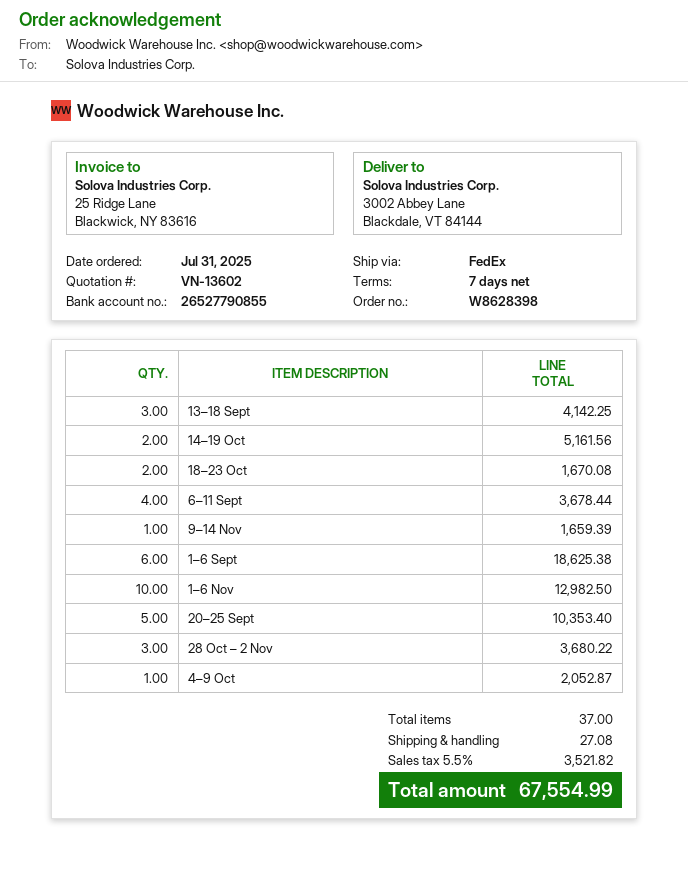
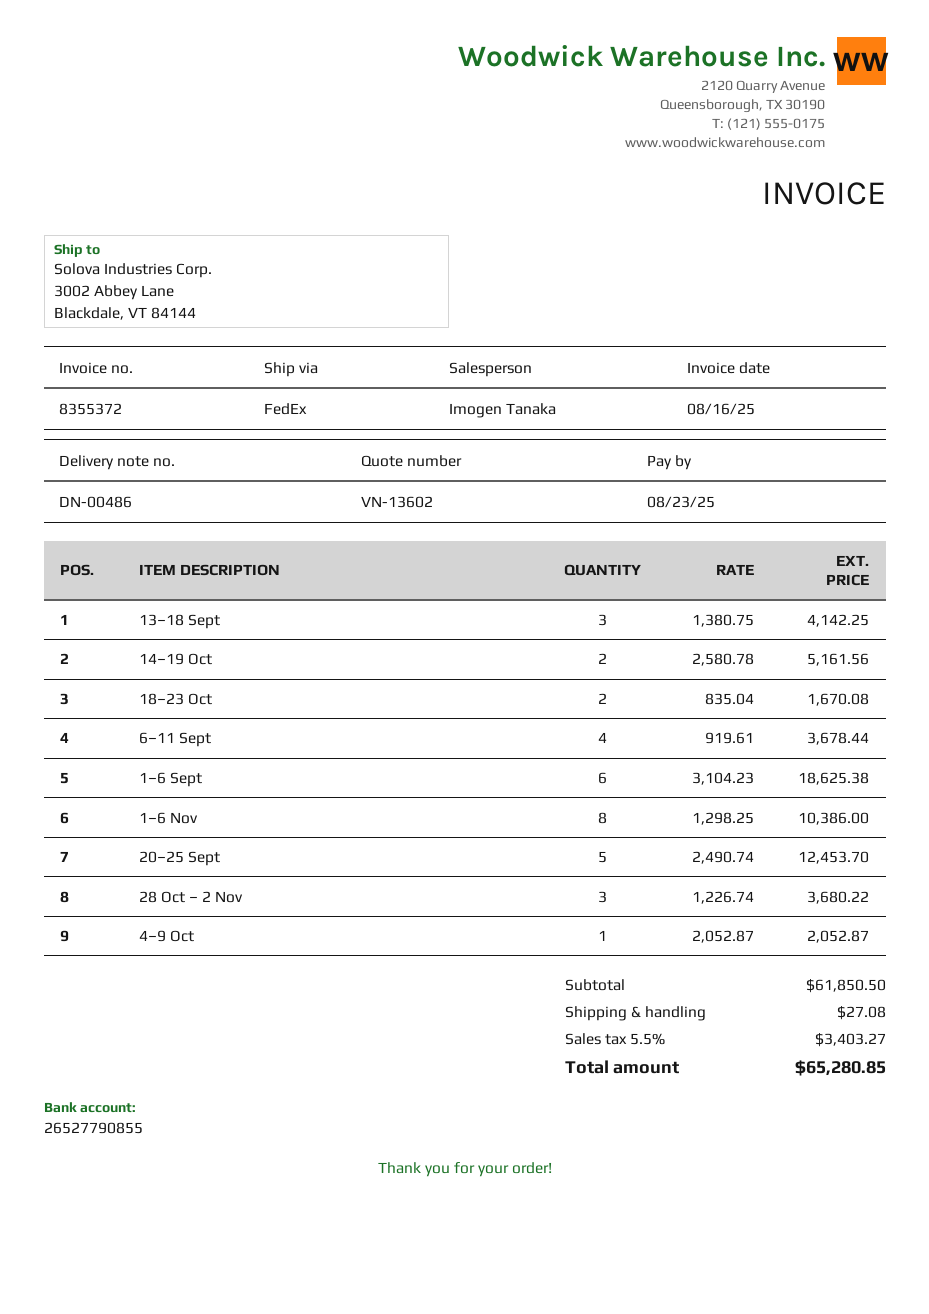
9–14 Nov: 1 for 1659.39 -> none
1–6 Nov: 10 for 12982.50 -> 8 for 10386.00
20–25 Sept: 5 for 10353.40 -> 5 for 12453.70
tax: 5.5% = 3521.82 -> 5.5% = 3403.27
total: 67554.99 -> 65280.85

